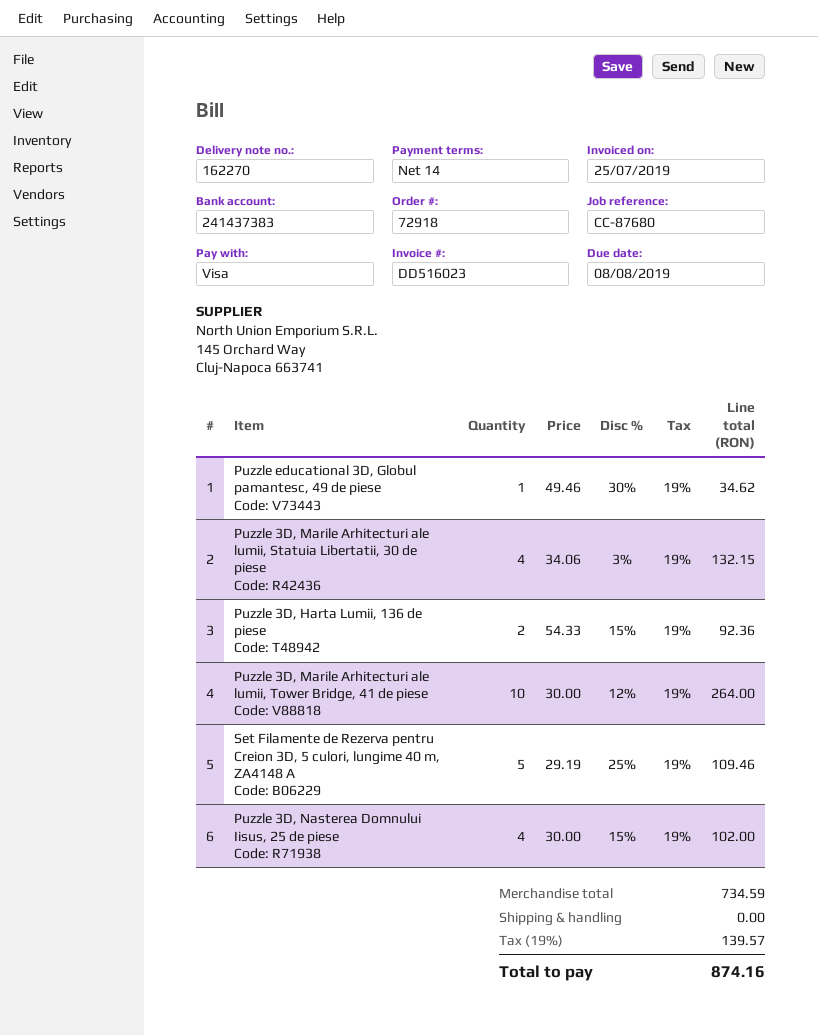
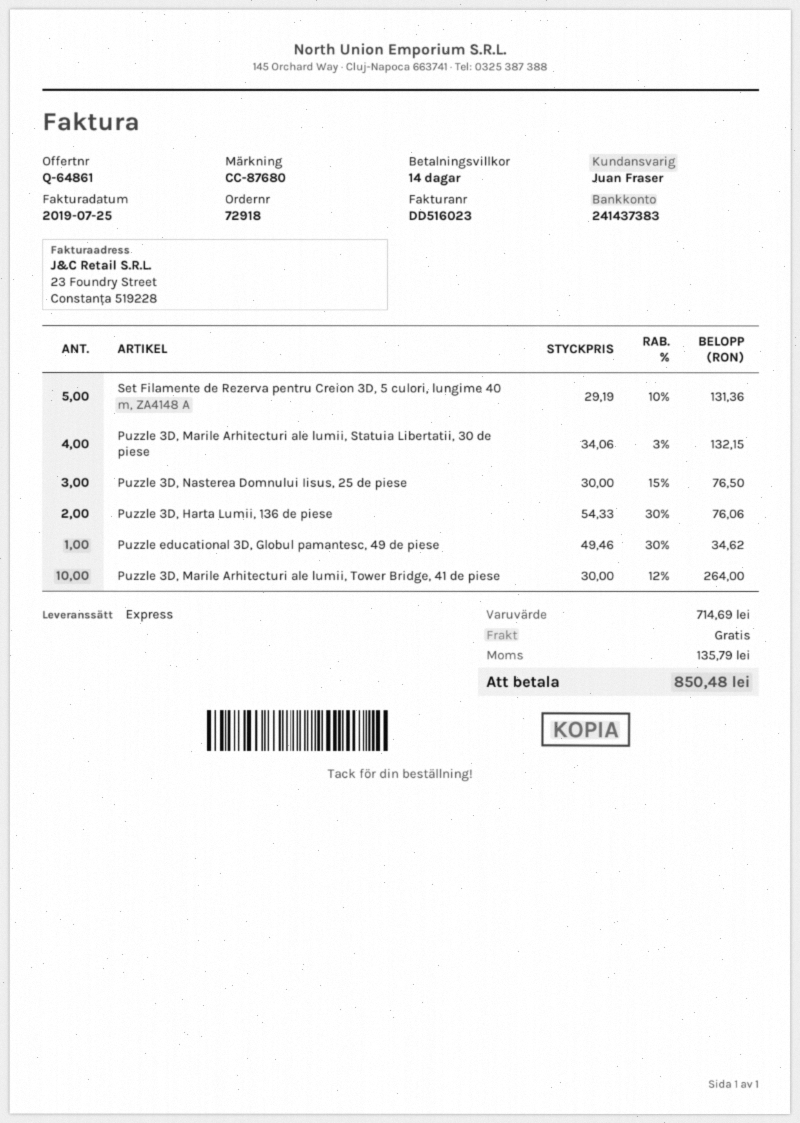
Puzzle 3D, Harta Lumii, 136 de piese: 2 x 54.33 - 15% = 92.36 -> 2 x 54.33 - 30% = 76.06
Set Filamente de Rezerva pentru Creion 3D, 5 culori, lungime 40 m, ZA4148 A: 5 x 29.19 - 25% = 109.46 -> 5 x 29.19 - 10% = 131.36
Puzzle 3D, Nasterea Domnului Iisus, 25 de piese: 4 x 30.00 - 15% = 102.00 -> 3 x 30.00 - 15% = 76.50
subtotal: 734.59 -> 714.69
tax: 139.57 -> 135.79
total: 874.16 -> 850.48

